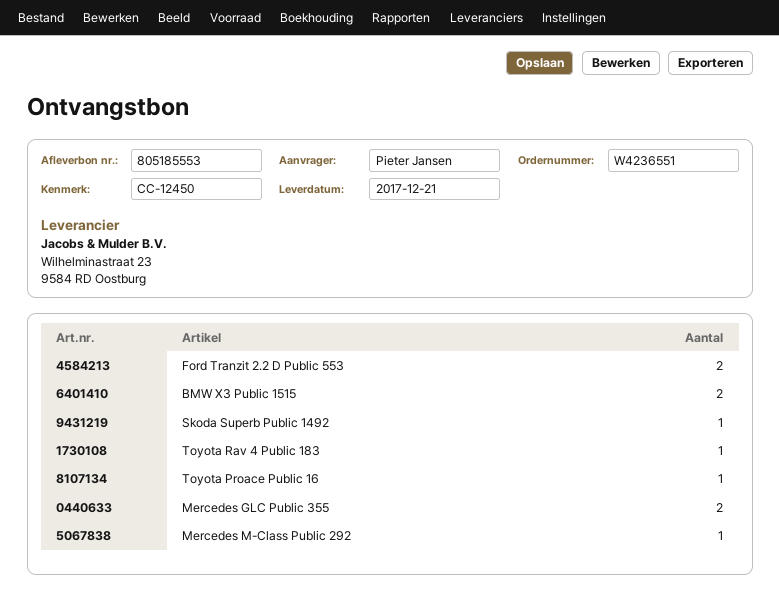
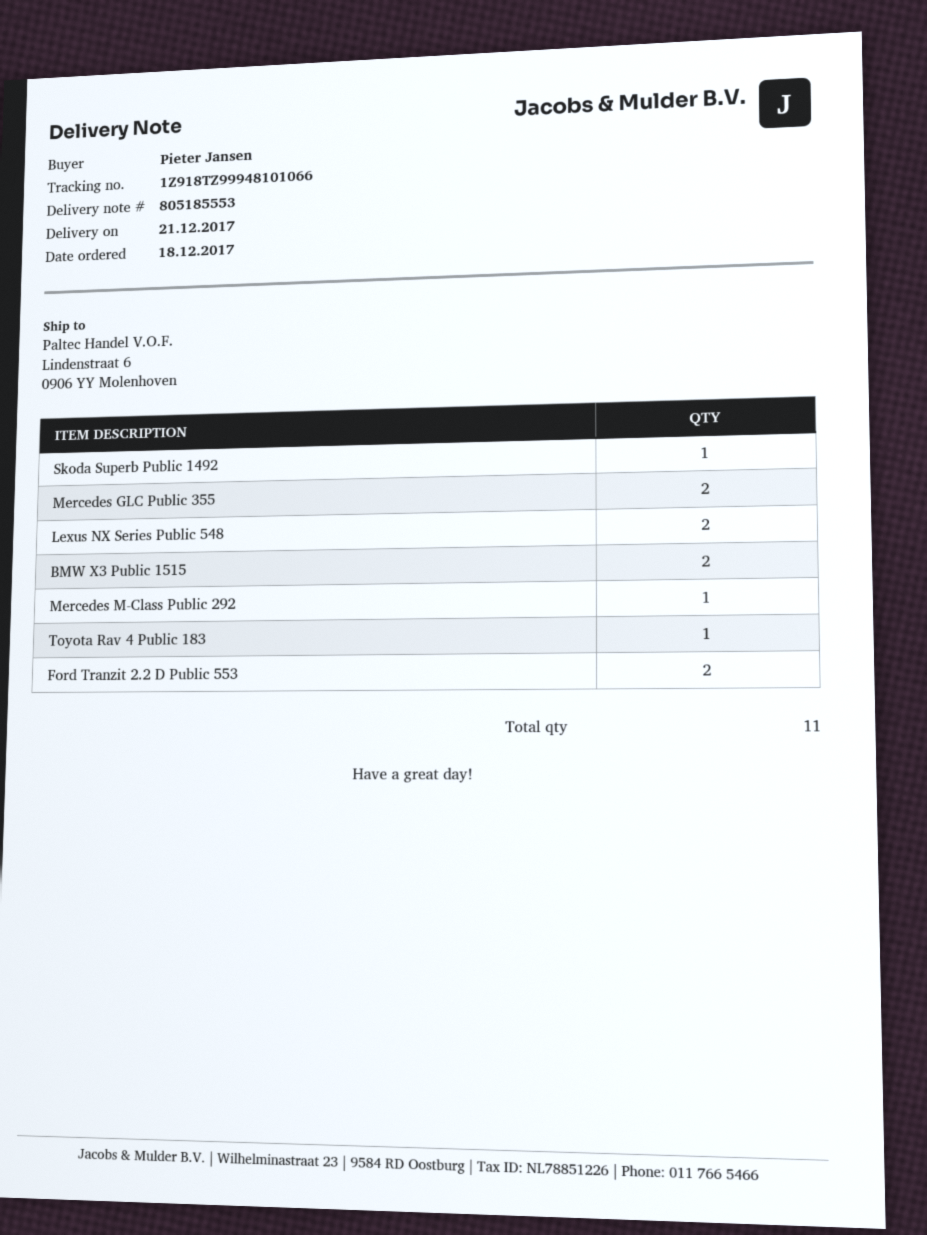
Toyota Proace Public 16: 1 -> none
Lexus NX Series Public 548: none -> 2

